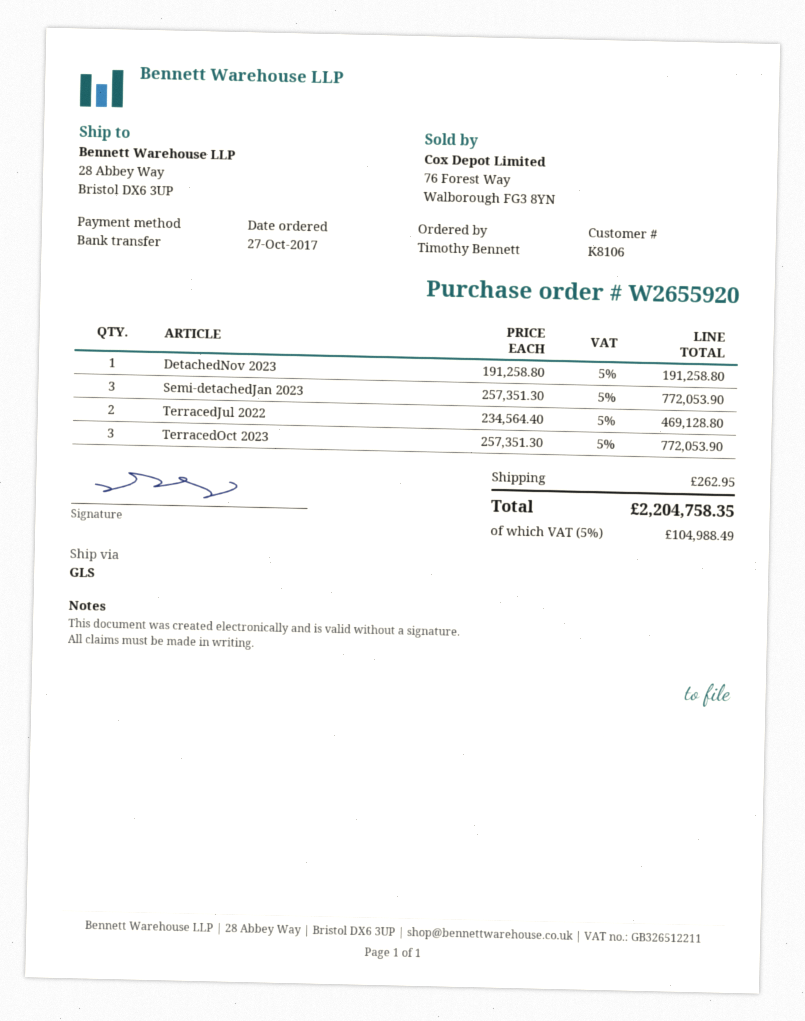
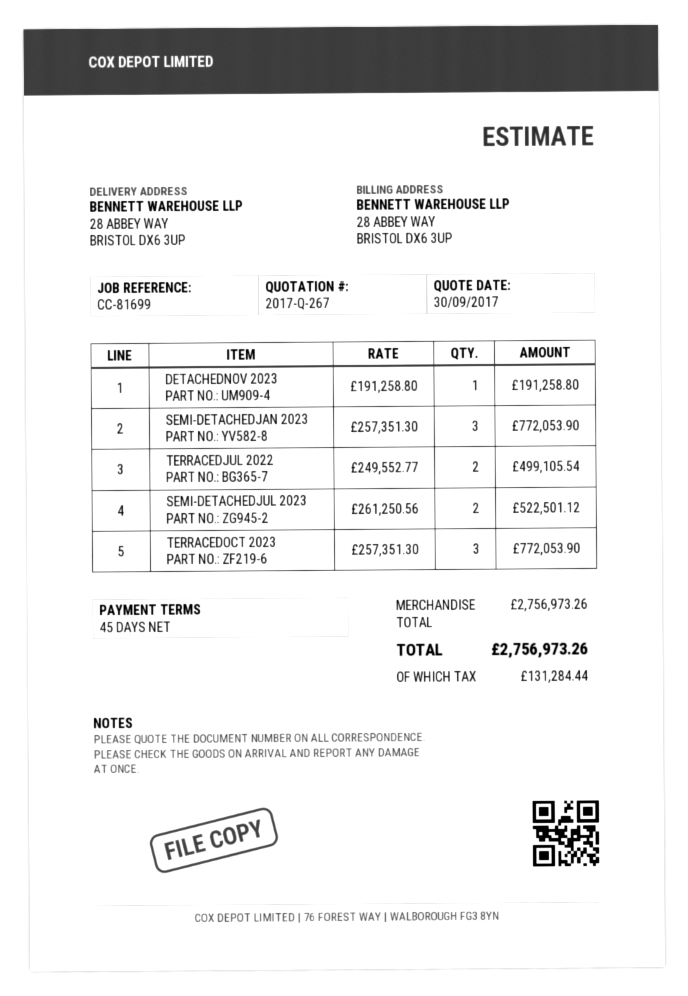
TerracedJul 2022: 2 x 234564.40 = 469128.80 -> 2 x 249552.77 = 499105.54
SEMI-DETACHEDJUL 2023: none -> 2 x 261250.56 = 522501.12
shipping: 262.95 -> none
tax: 104988.49 -> 131284.44
total: 2204758.35 -> 2756973.26

